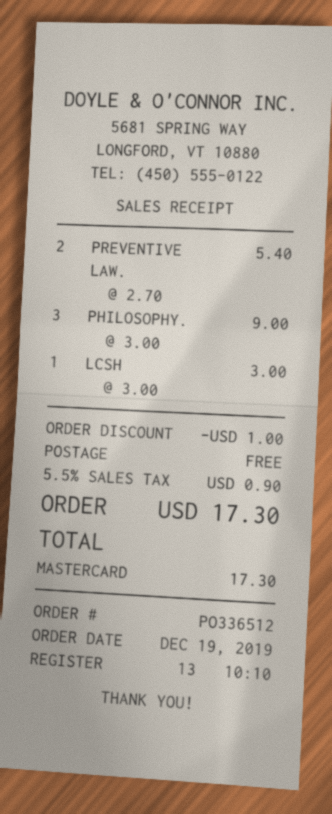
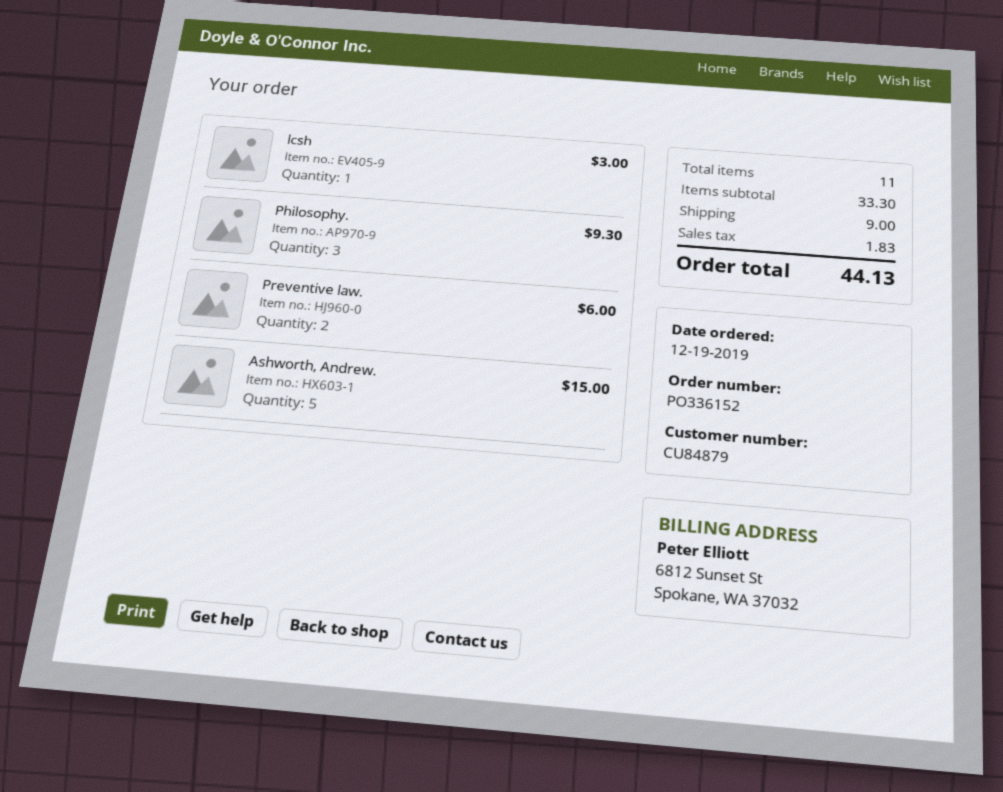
order number: PO336512 -> PO336152
PREVENTIVE LAW.: 2 for 5.40 -> 2 for 6.00
PHILOSOPHY.: 3 for 9.00 -> 3 for 9.30
Ashworth, Andrew.: none -> 5 for 15.00
discount: 1.00 -> none
shipping: 0.00 -> 9.00
tax: 0.90 -> 1.83
total: 17.30 -> 44.13

